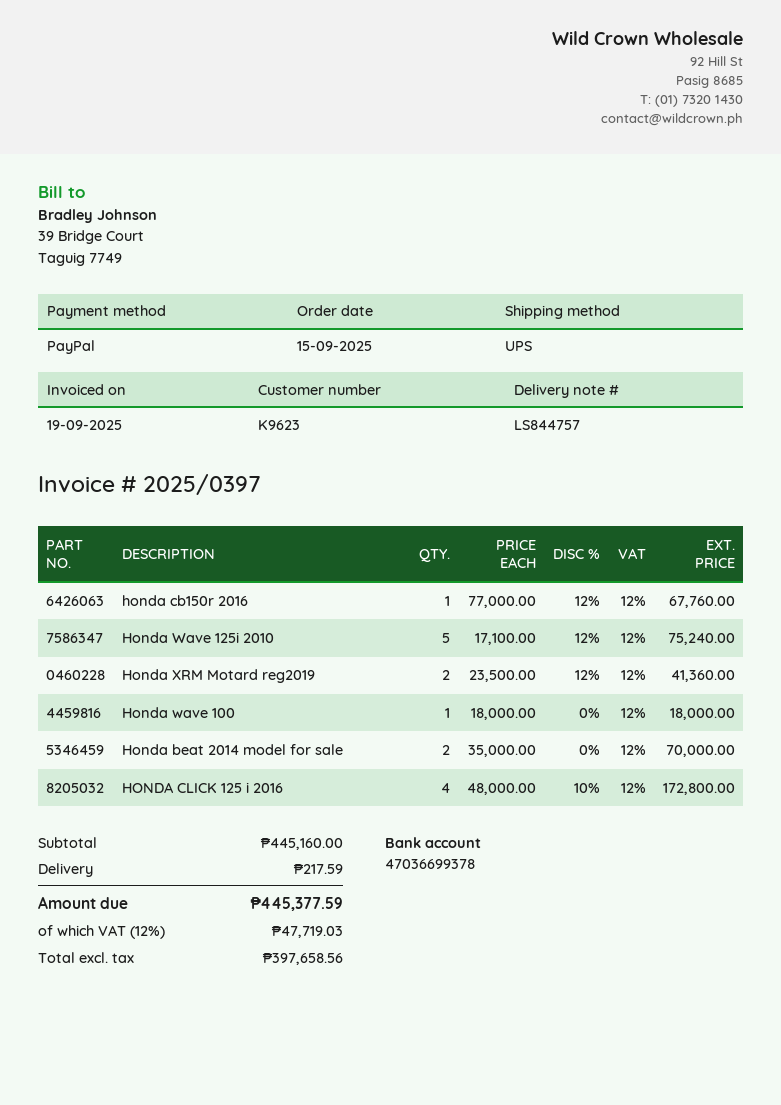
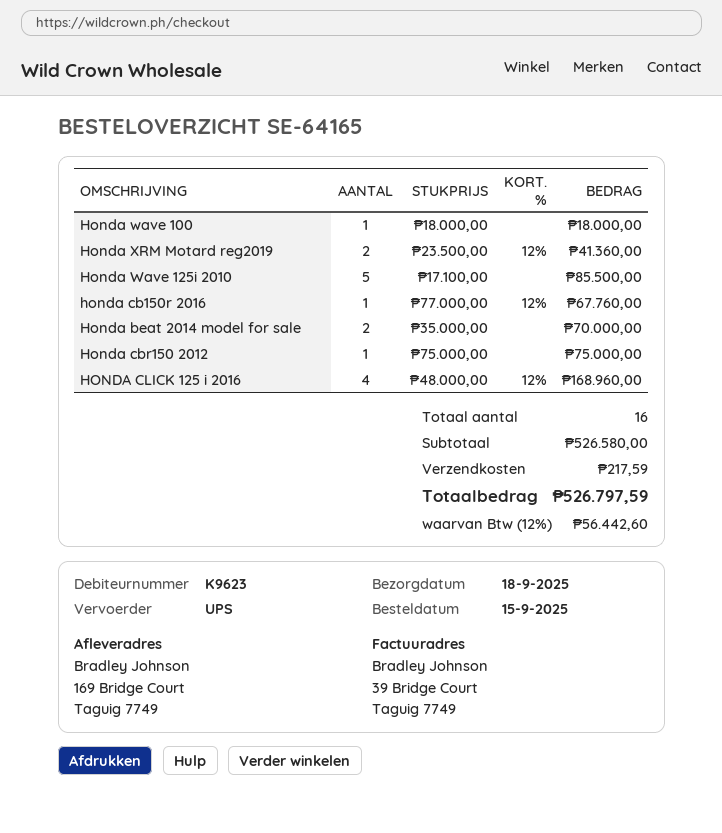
Honda Wave 125i 2010: 5 x 17100.00 - 12% = 75240.00 -> 5 x 17100.00 = 85500.00
HONDA CLICK 125 i 2016: 4 x 48000.00 - 10% = 172800.00 -> 4 x 48000.00 - 12% = 168960.00
Honda cbr150 2012: none -> 1 x 75000.00 = 75000.00
subtotal: 445160.00 -> 526580.00
tax: 12% = 47719.03 -> 12% = 56442.60
total: 445377.59 -> 526797.59

